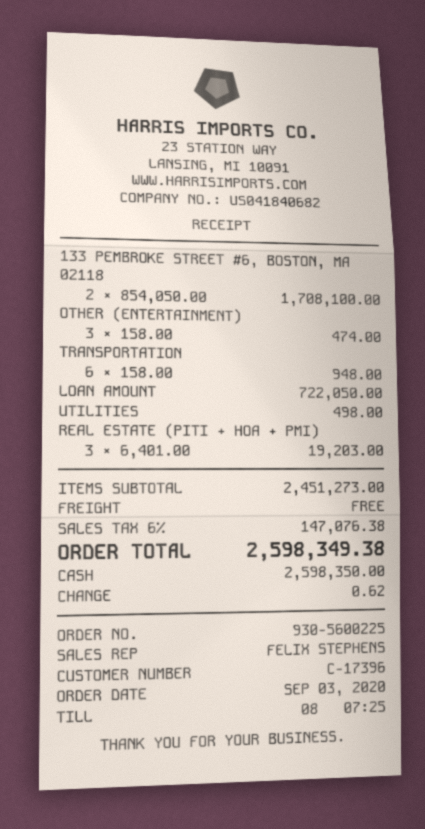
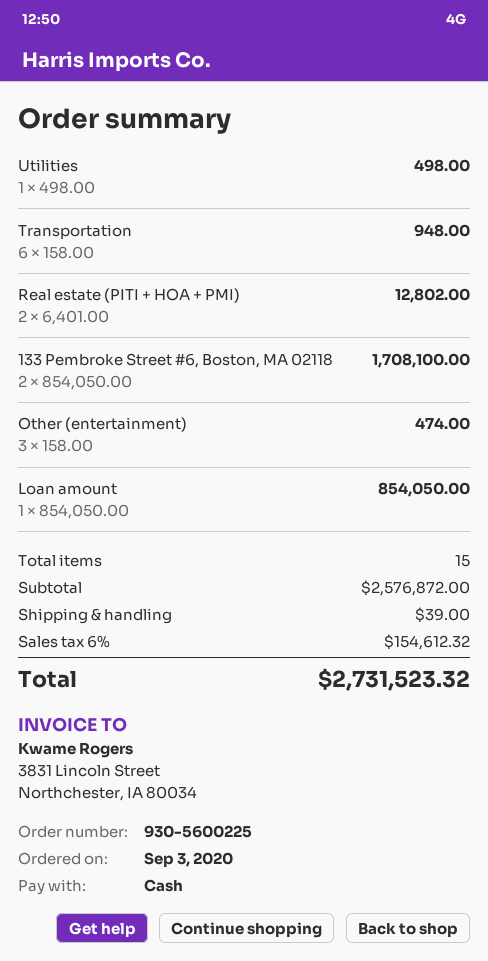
LOAN AMOUNT: 1 x 722050.00 = 722050.00 -> 1 x 854050.00 = 854050.00
REAL ESTATE (PITI + HOA + PMI): 3 x 6401.00 = 19203.00 -> 2 x 6401.00 = 12802.00
subtotal: 2451273.00 -> 2576872.00
shipping: 0.00 -> 39.00
tax: 6% = 147076.38 -> 6% = 154612.32
total: 2598349.38 -> 2731523.32

